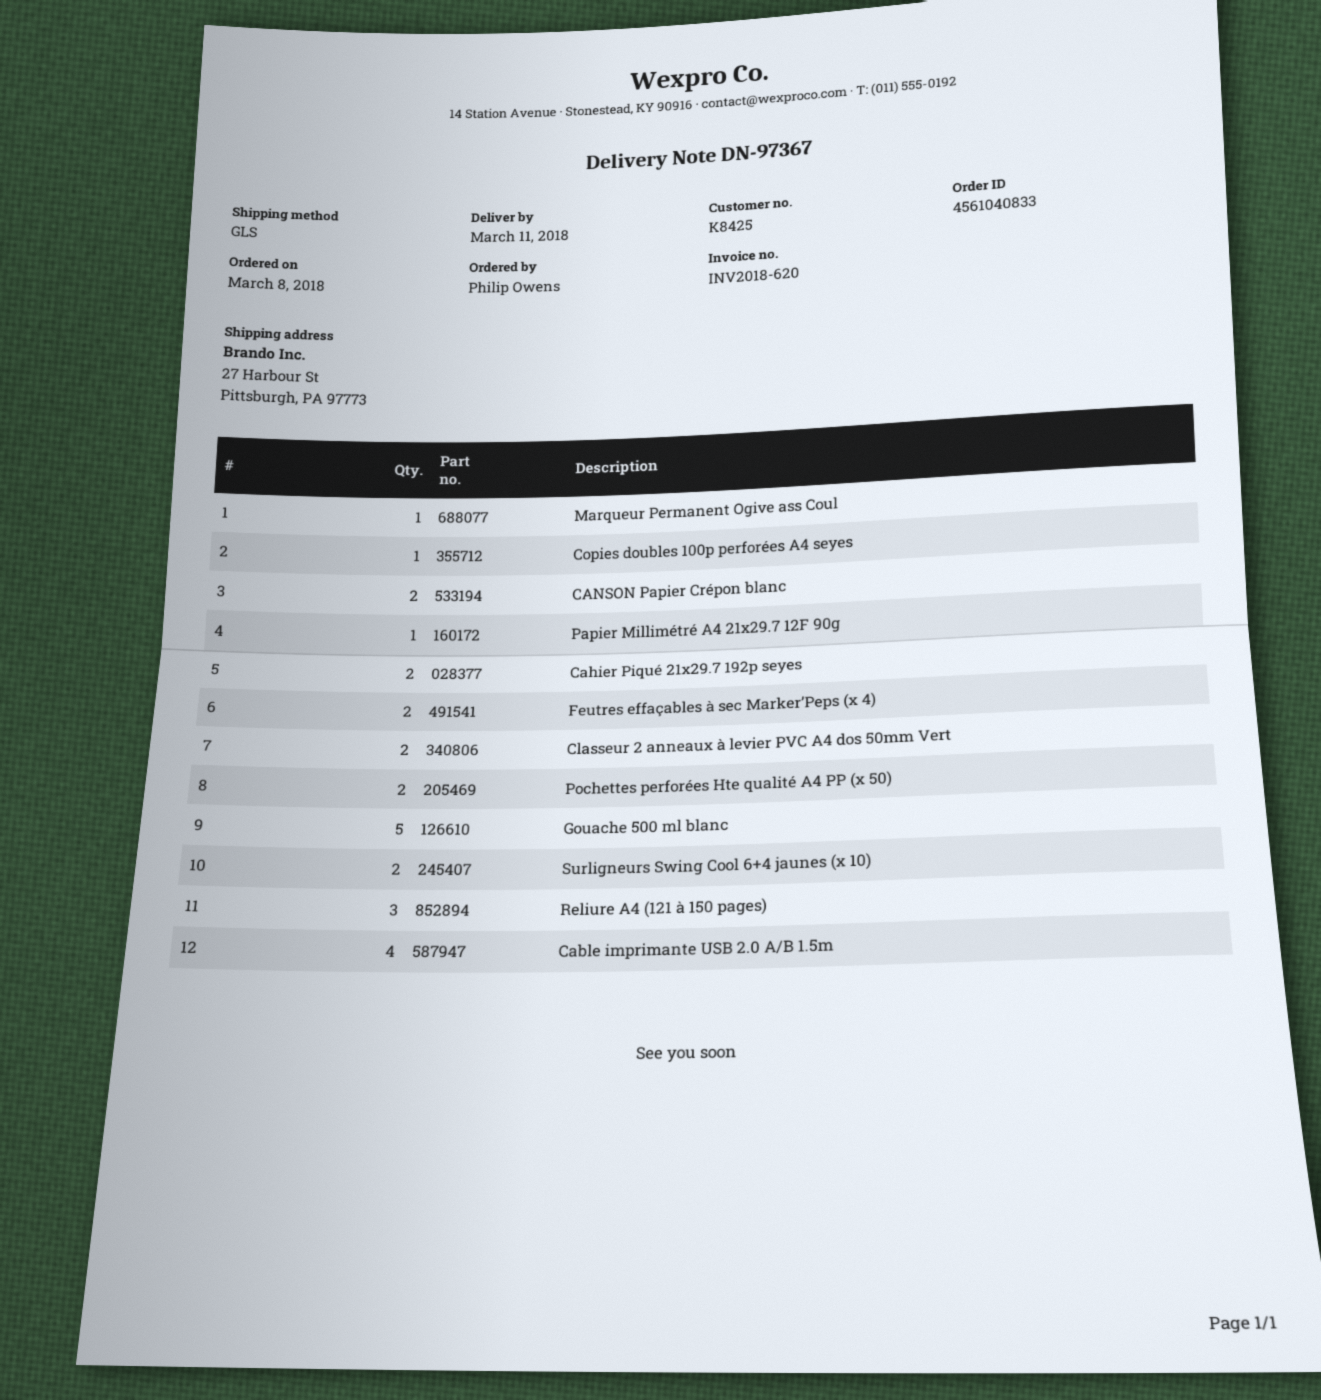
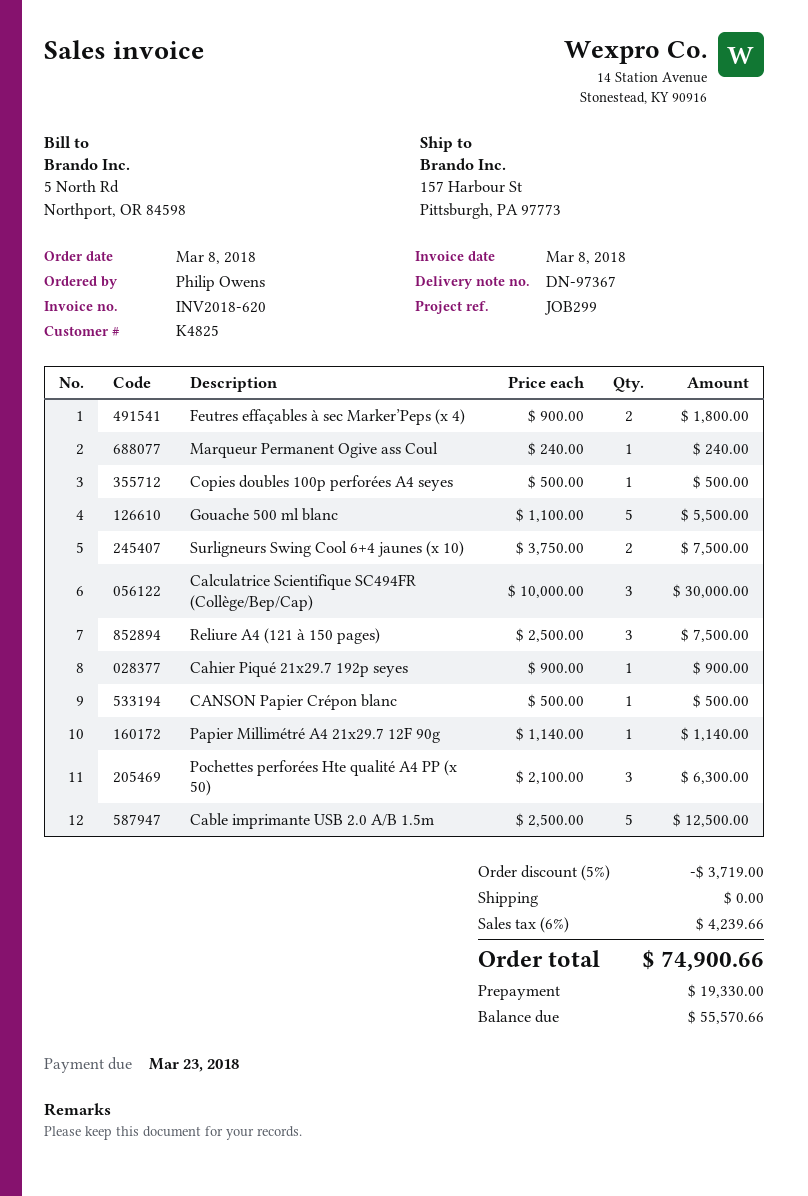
customer number: K8425 -> K4825
ship to: 27 Harbour St, Pittsburgh, PA 97773 -> 157 Harbour St, Pittsburgh, PA 97773
CANSON Papier Crépon blanc: 2 -> 1
Cahier Piqué 21x29.7 192p seyes: 2 -> 1
Classeur 2 anneaux à levier PVC A4 dos 50mm Vert: 2 -> none
Pochettes perforées Hte qualité A4 PP (x 50): 2 -> 3
Cable imprimante USB 2.0 A/B 1.5m: 4 -> 5
Calculatrice Scientifique SC494FR (Collège/Bep/Cap): none -> 3

